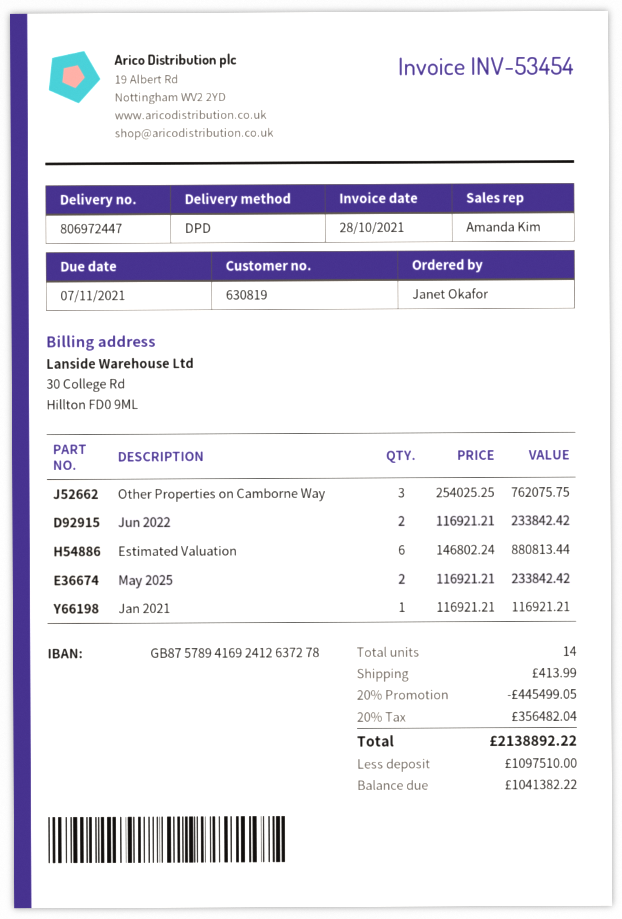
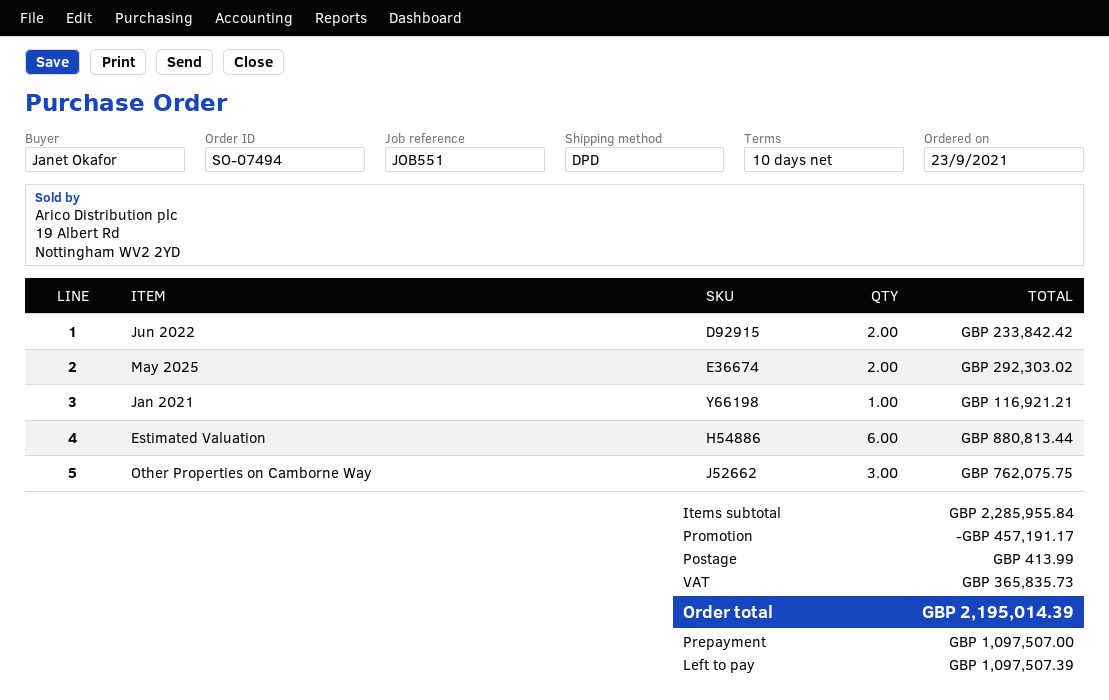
May 2025: 2 for 233842.42 -> 2 for 292303.02
discount: 445499.05 -> 457191.17
tax: 356482.04 -> 365835.73
total: 2138892.22 -> 2195014.39
deposit: 1097510.00 -> 1097507.00
balance: 1041382.22 -> 1097507.39

